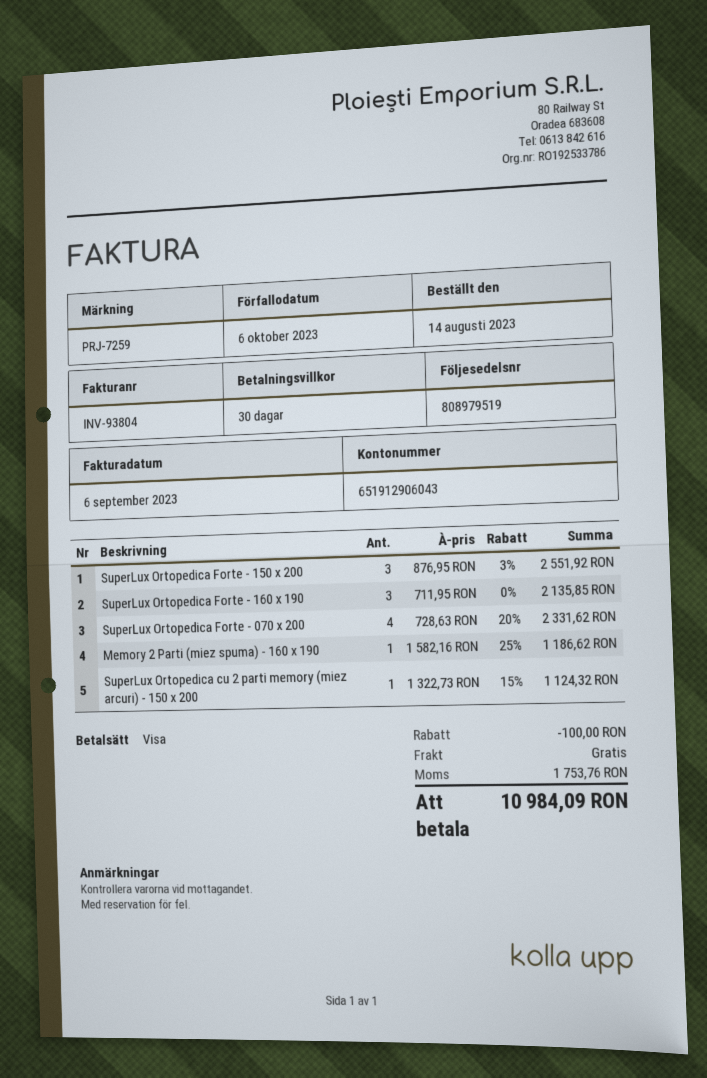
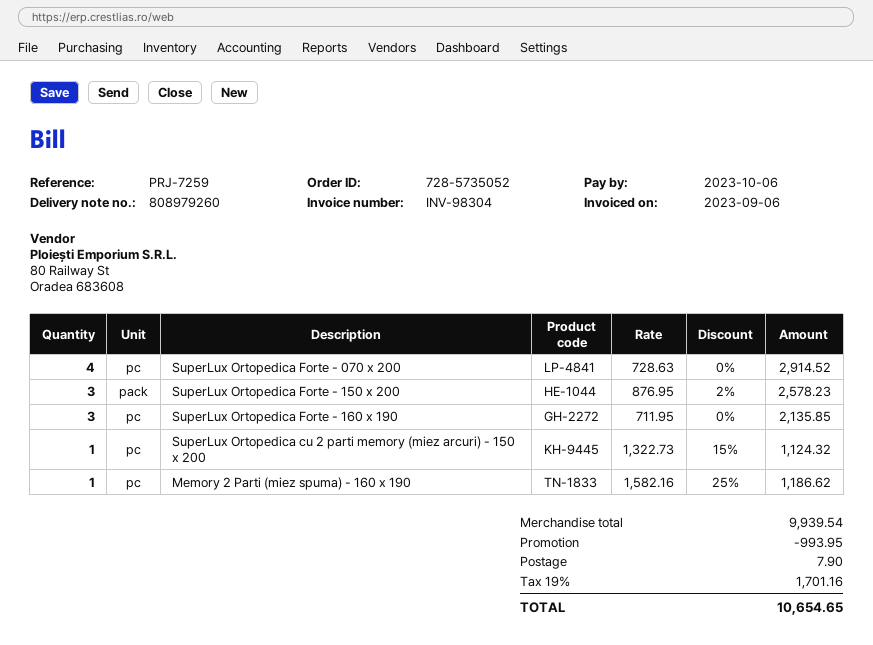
delivery note number: 808979519 -> 808979260
invoice number: INV-93804 -> INV-98304
SuperLux Ortopedica Forte - 150 x 200: 3 x 876.95 - 3% = 2551.92 -> 3 x 876.95 - 2% = 2578.23
SuperLux Ortopedica Forte - 070 x 200: 4 x 728.63 - 20% = 2331.62 -> 4 x 728.63 = 2914.52
discount: 100.00 -> 993.95
shipping: 0.00 -> 7.90
tax: 1753.76 -> 1701.16
total: 10984.09 -> 10654.65

